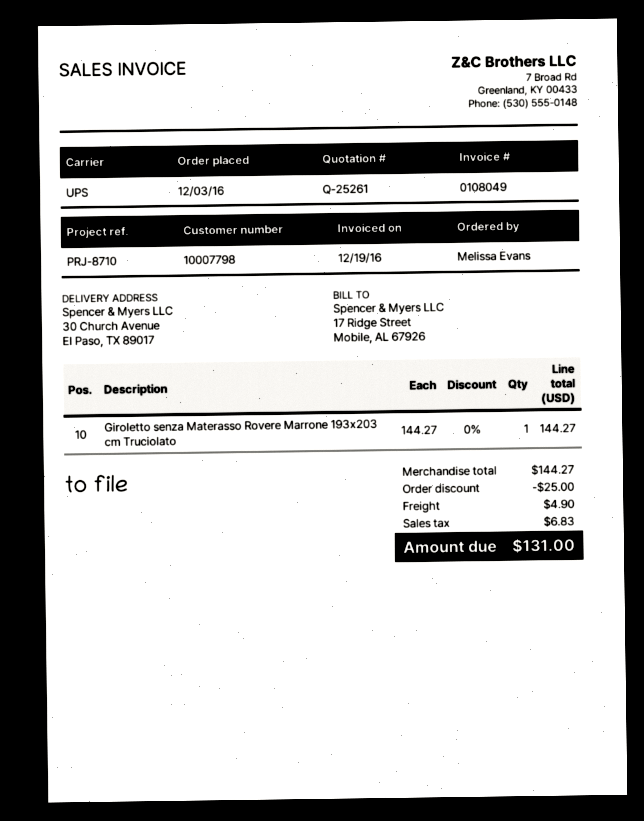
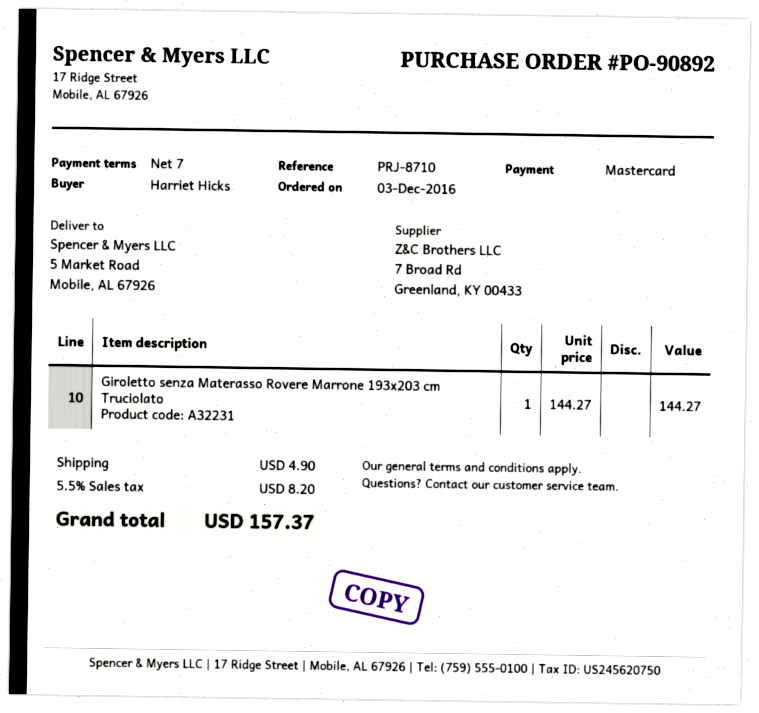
ordered by: Melissa Evans -> Harriet Hicks
ship to: 30 Church Avenue, El Paso, TX 89017 -> 5 Market Road, Mobile, AL 67926
discount: 25.00 -> none
tax: 6.83 -> 8.20
total: 131.00 -> 157.37

